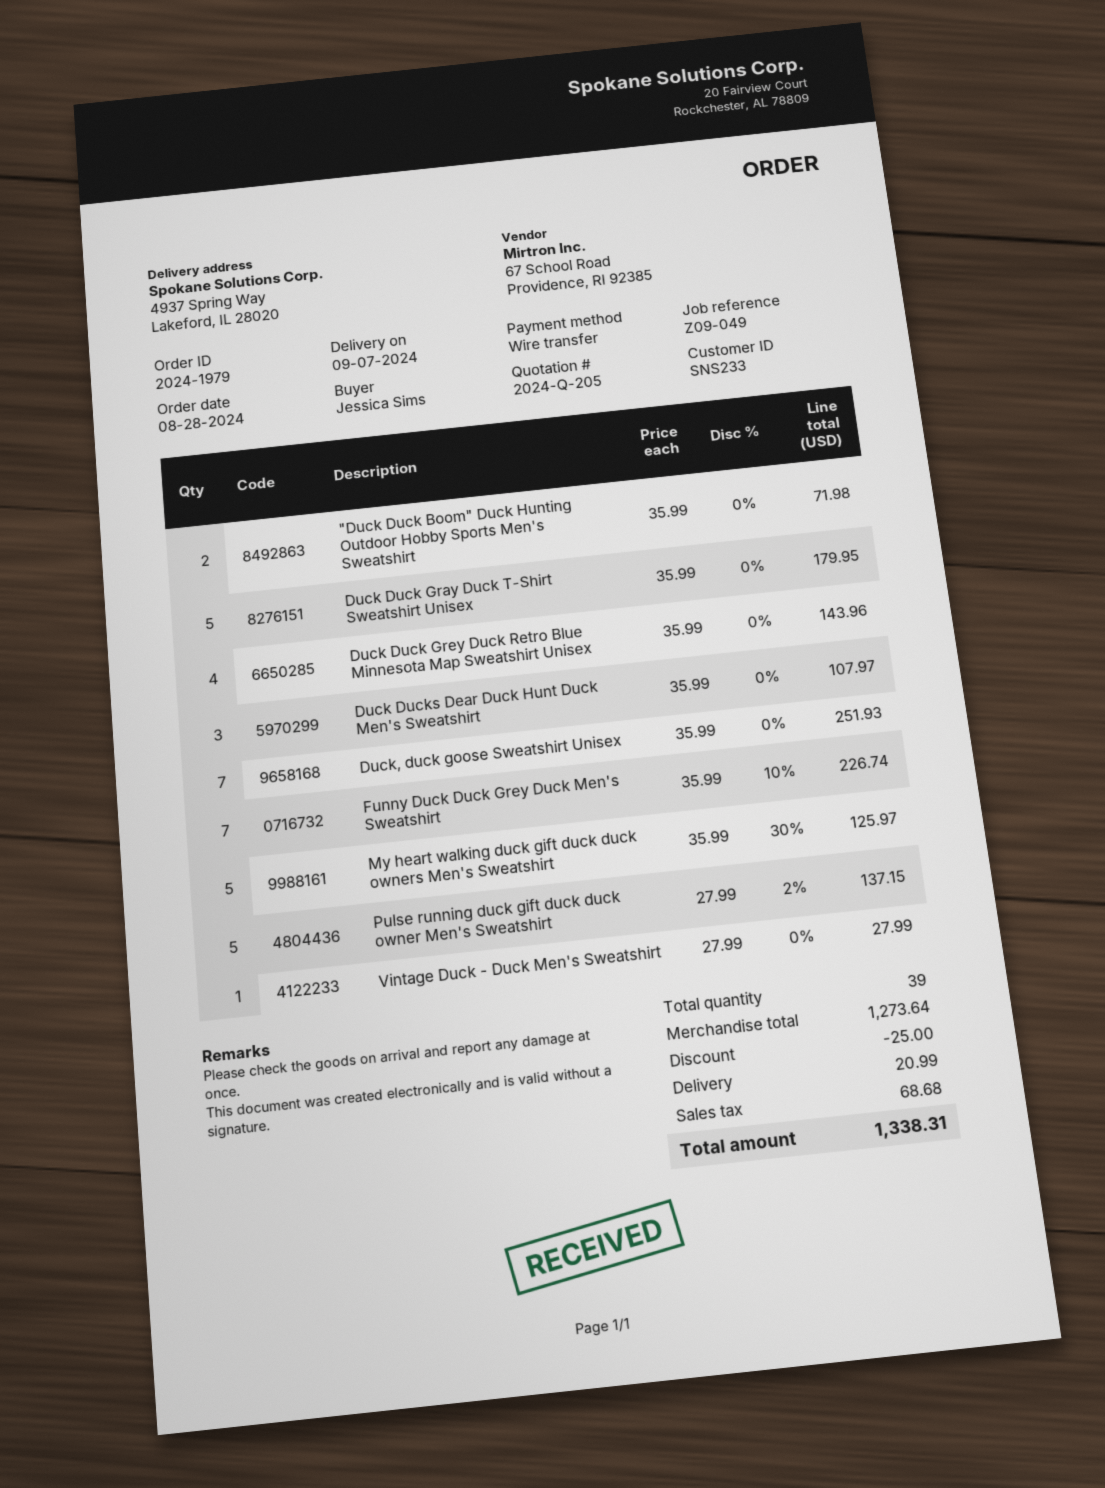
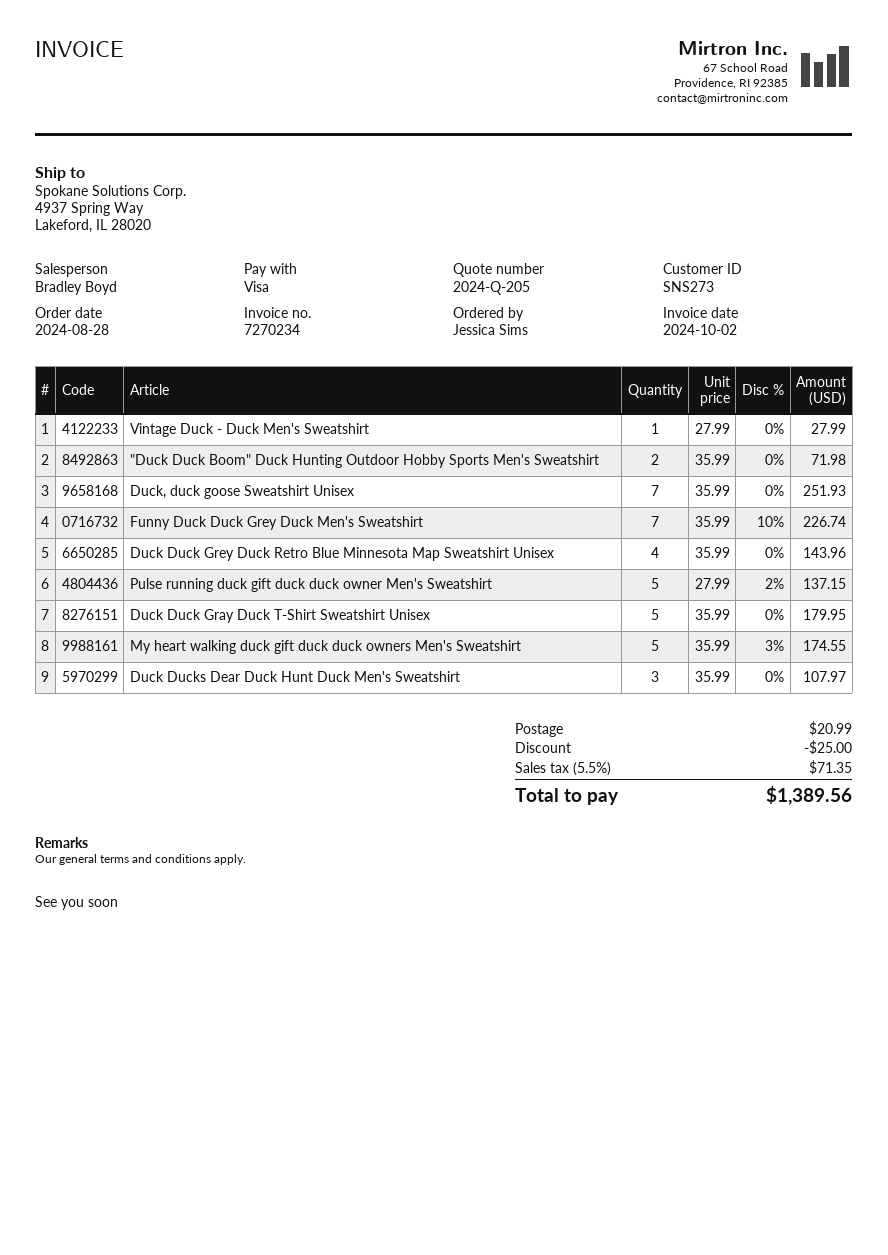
customer number: SNS233 -> SNS273
payment method: bank transfer -> Visa
My heart walking duck gift duck duck owners Men's Sweatshirt: 5 x 35.99 - 30% = 125.97 -> 5 x 35.99 - 3% = 174.55
tax: 68.68 -> 71.35
total: 1338.31 -> 1389.56

